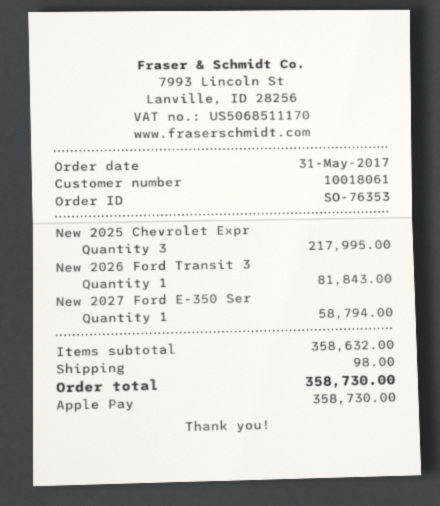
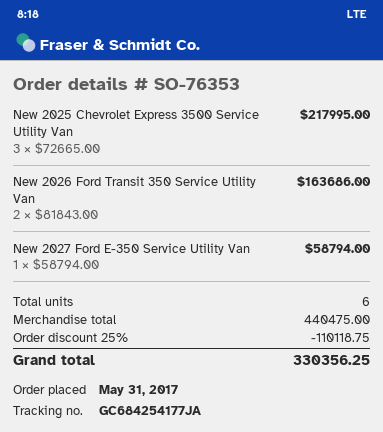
New 2026 Ford Transit 3: 1 for 81843.00 -> 2 for 163686.00
subtotal: 358632.00 -> 440475.00
discount: none -> 25% = 110118.75
shipping: 98.00 -> none
total: 358730.00 -> 330356.25

